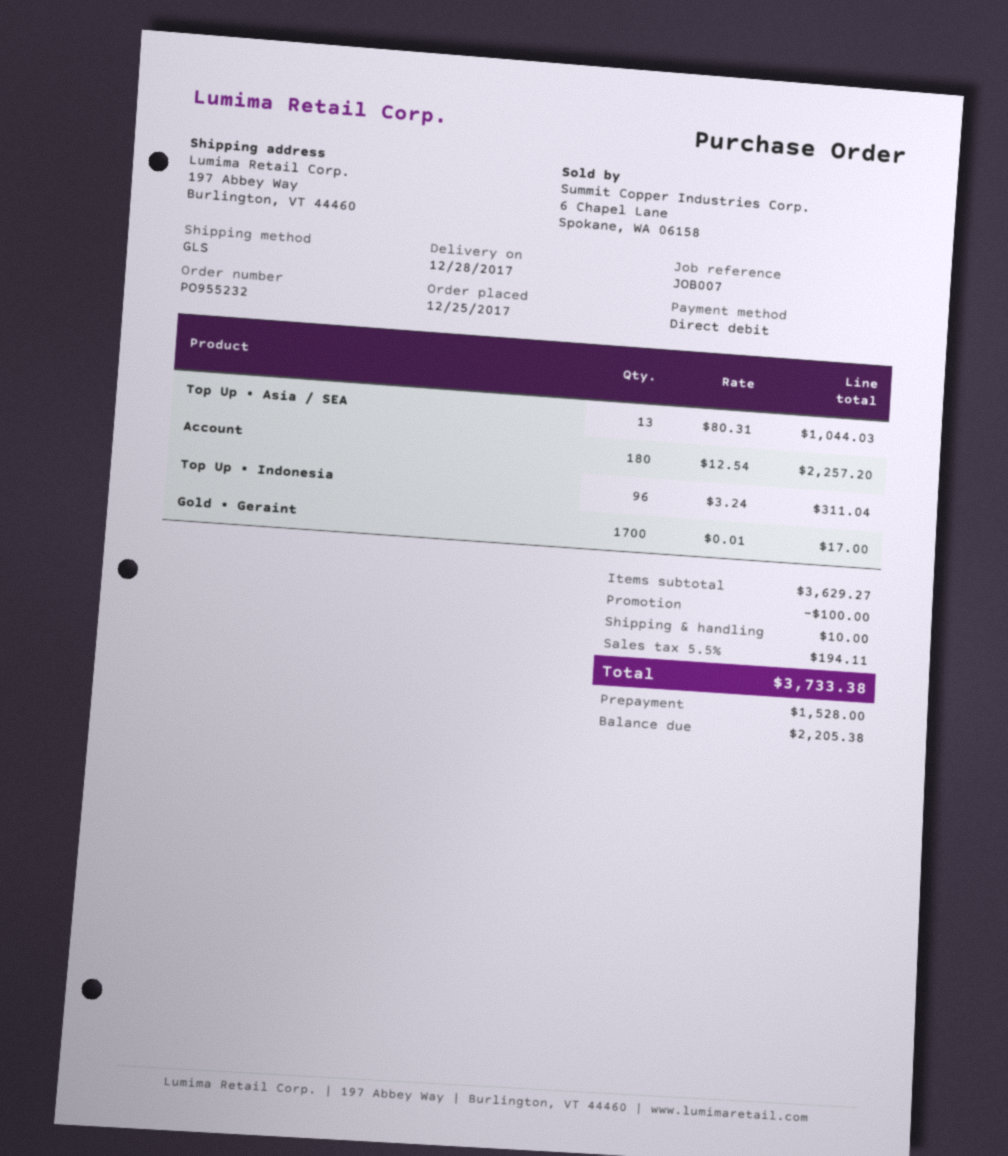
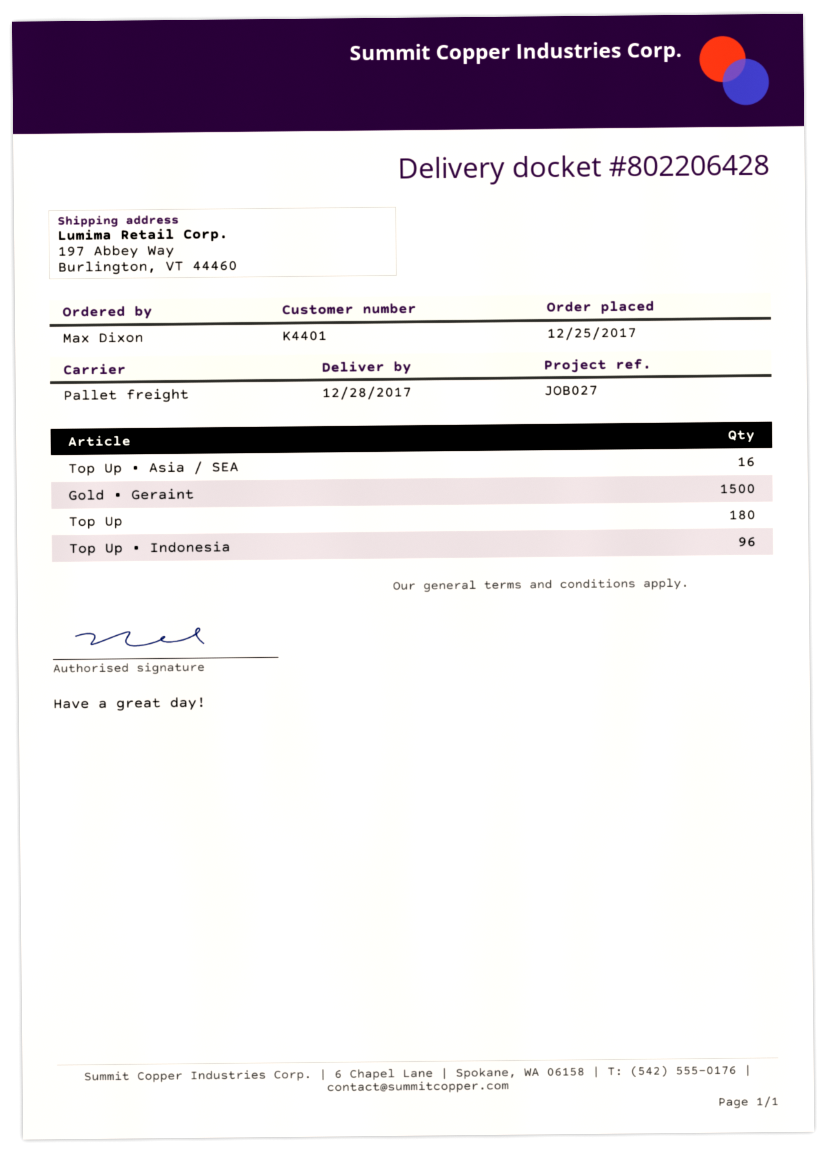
reference: JOB007 -> JOB027
shipping method: GLS -> pallet freight
Top Up • Asia / SEA: 13 -> 16
Account: 180 -> none
Gold • Geraint: 1700 -> 1500
Top Up: none -> 180

